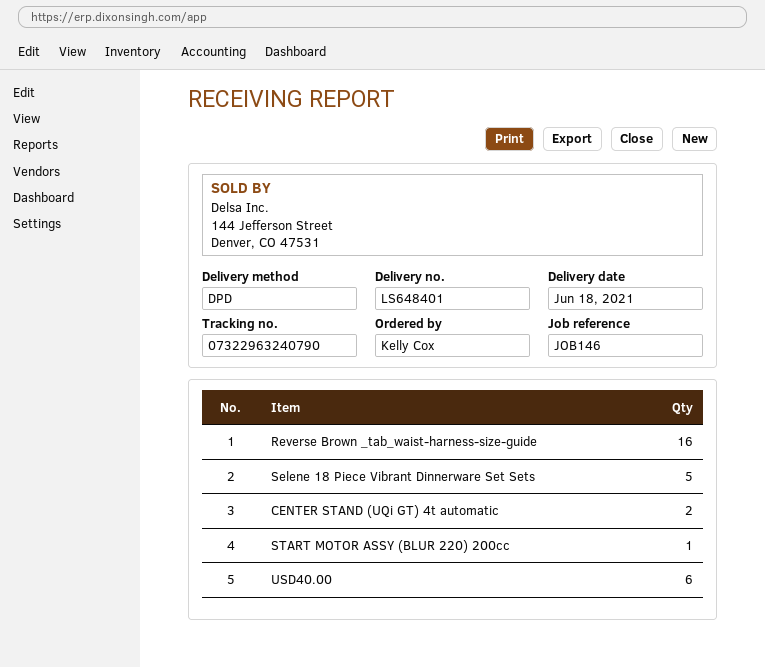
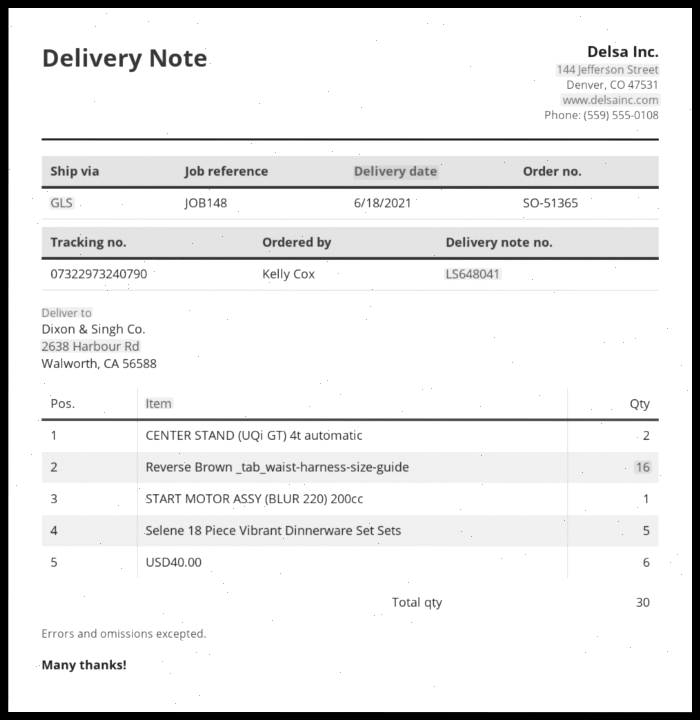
delivery note number: LS648401 -> LS648041
reference: JOB146 -> JOB148
shipping method: DPD -> GLS
tracking number: 07322963240790 -> 07322973240790

